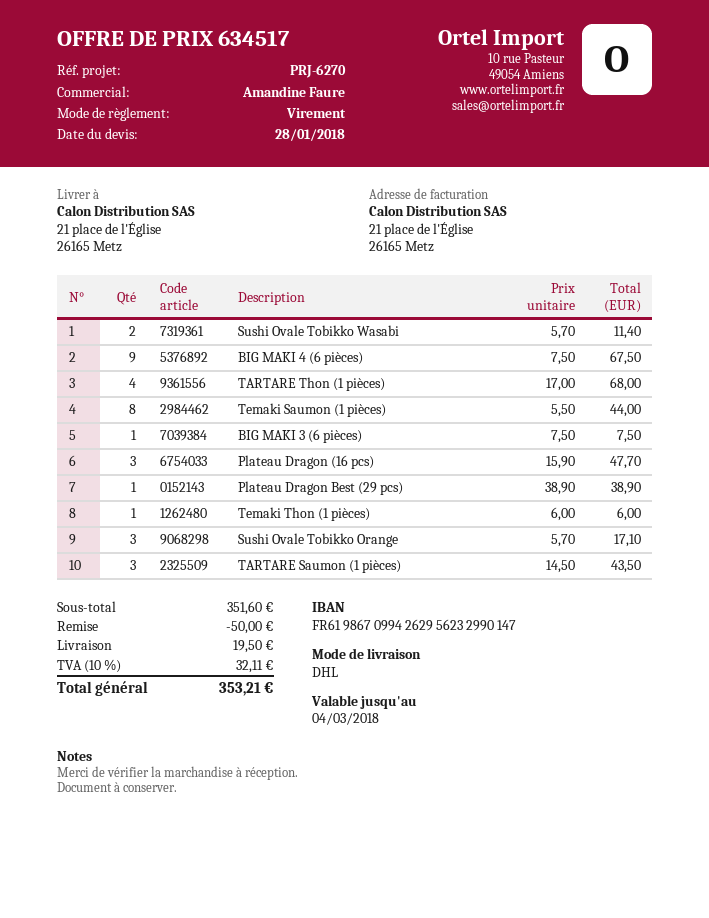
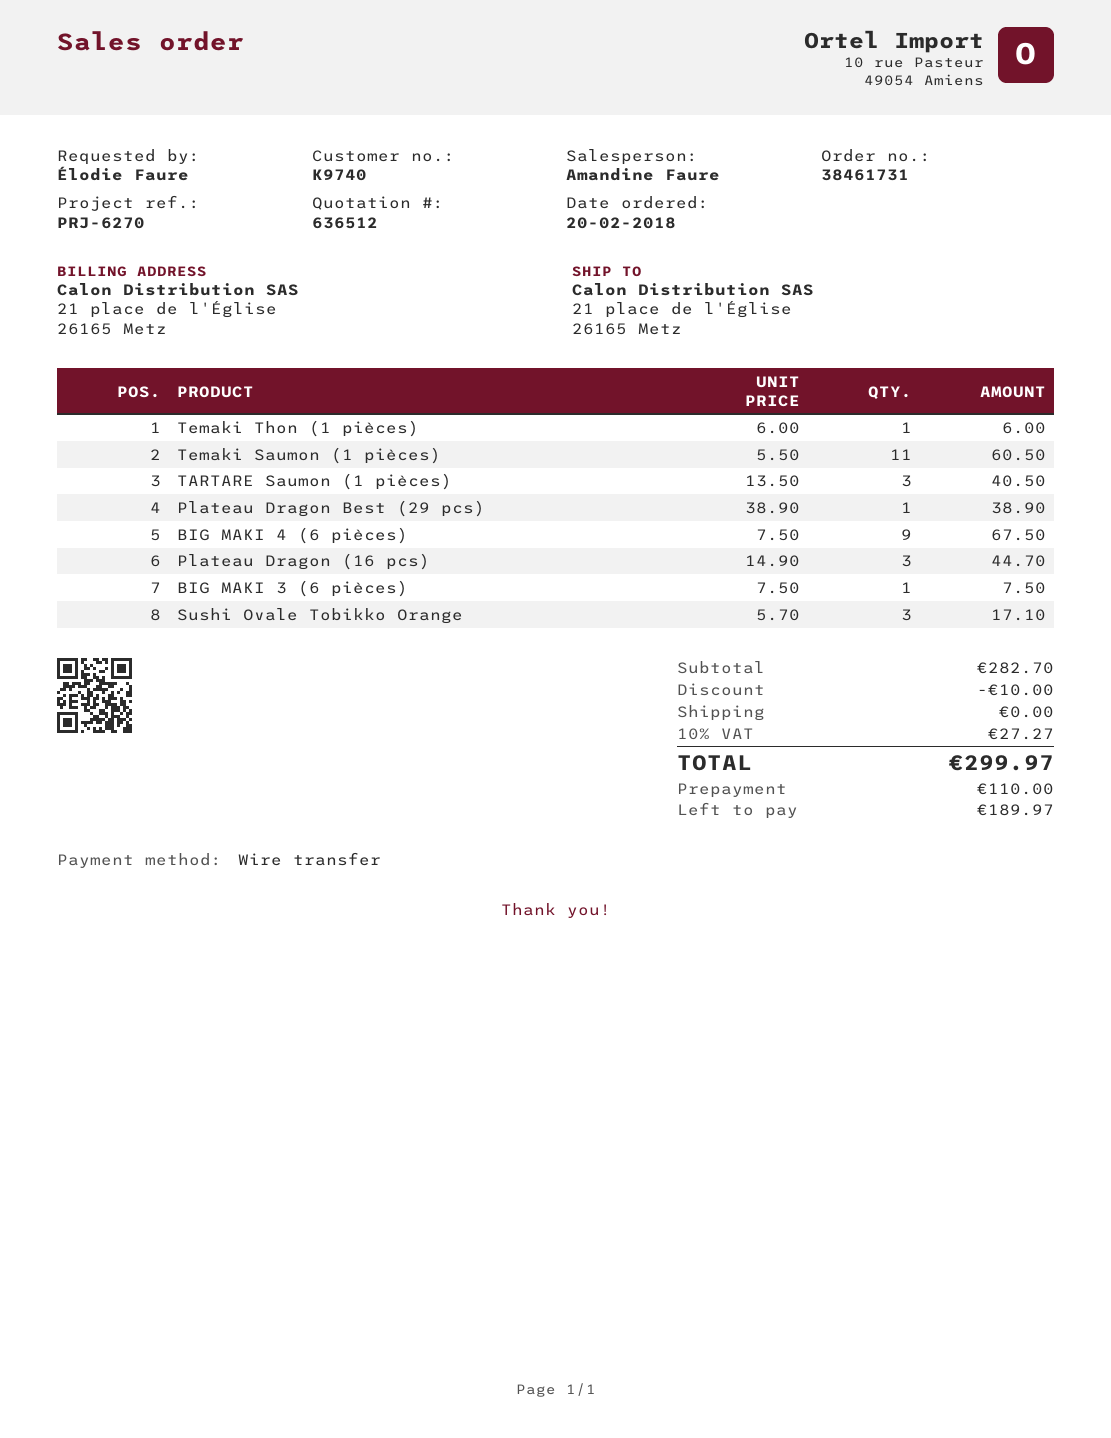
quote number: 634517 -> 636512
Sushi Ovale Tobikko Wasabi: 2 x 5.70 = 11.40 -> none
TARTARE Thon (1 pièces): 4 x 17.00 = 68.00 -> none
Temaki Saumon (1 pièces): 8 x 5.50 = 44.00 -> 11 x 5.50 = 60.50
Plateau Dragon (16 pcs): 3 x 15.90 = 47.70 -> 3 x 14.90 = 44.70
TARTARE Saumon (1 pièces): 3 x 14.50 = 43.50 -> 3 x 13.50 = 40.50
subtotal: 351.60 -> 282.70
discount: 50.00 -> 10.00
shipping: 19.50 -> 0.00
tax: 10% = 32.11 -> 10% = 27.27
total: 353.21 -> 299.97

